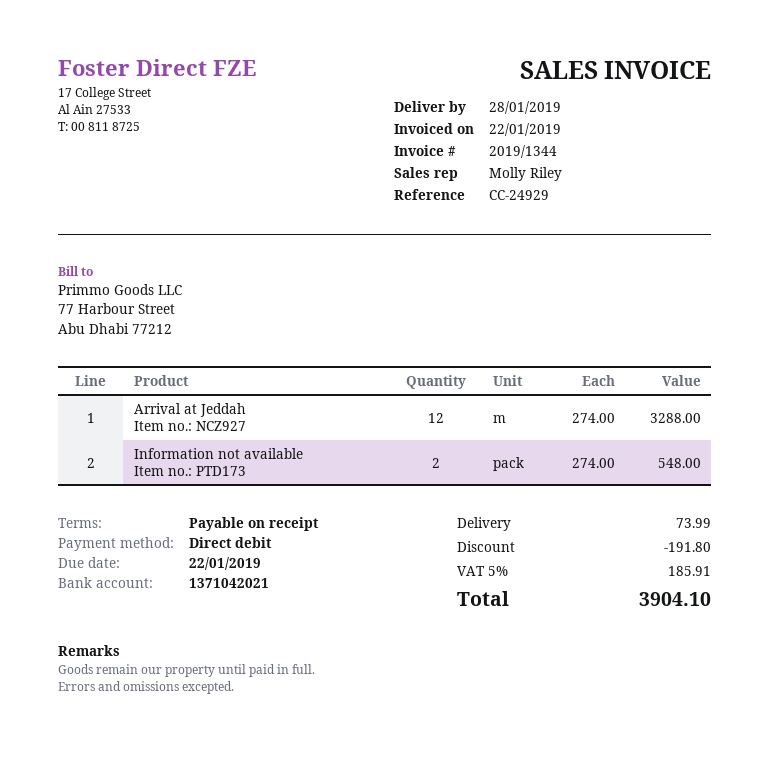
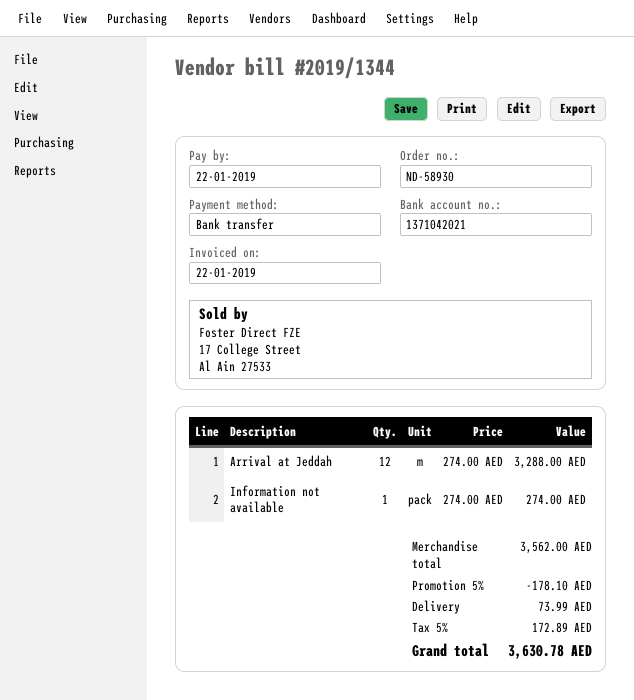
payment method: direct debit -> bank transfer
Information not available: 2 x 274.00 = 548.00 -> 1 x 274.00 = 274.00
discount: 191.80 -> 178.10
tax: 5% = 185.91 -> 5% = 172.89
total: 3904.10 -> 3630.78

